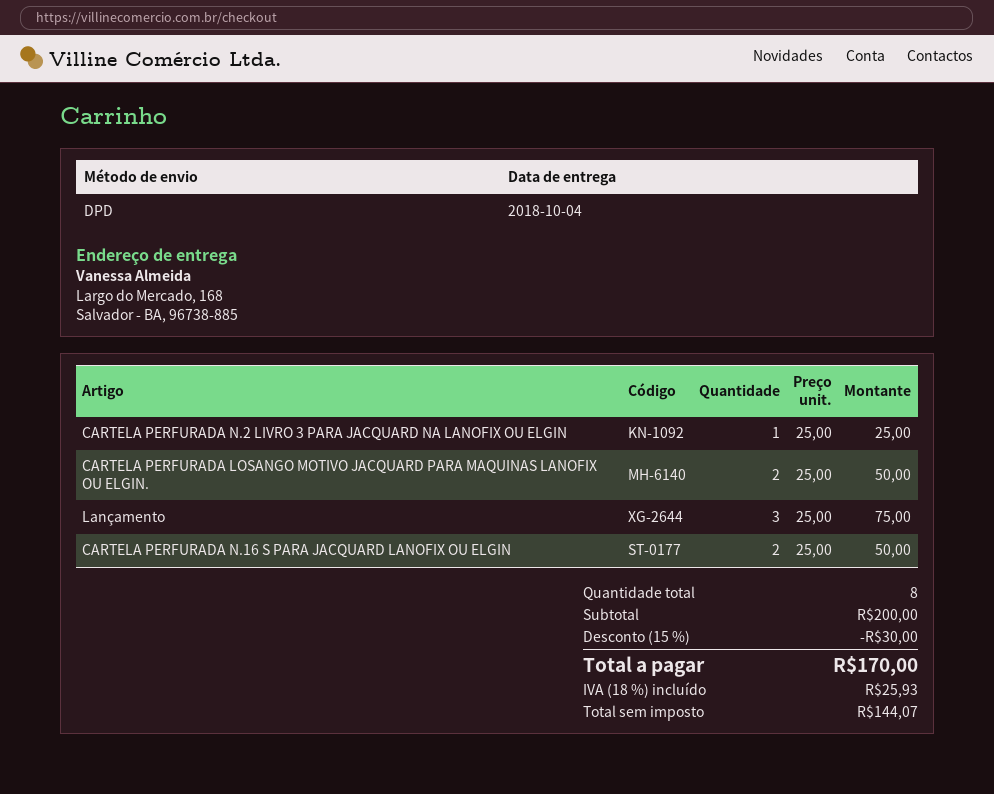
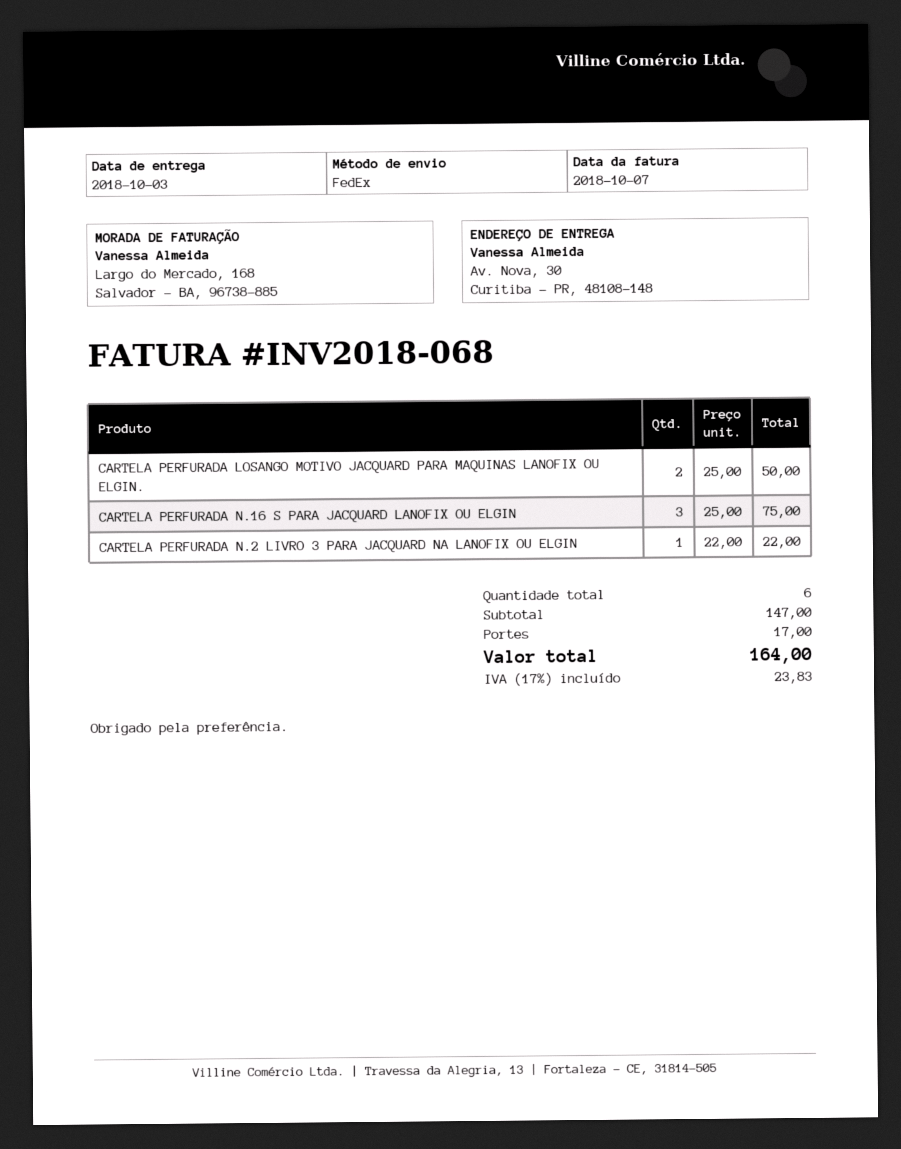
delivery date: 2018-10-04 -> 2018-10-03
shipping method: DPD -> FedEx
ship to: Largo do Mercado, 168, Salvador - BA, 96738-885 -> Av. Nova, 30, Curitiba - PR, 48108-148
CARTELA PERFURADA N.2 LIVRO 3 PARA JACQUARD NA LANOFIX OU ELGIN: 1 x 25.00 = 25.00 -> 1 x 22.00 = 22.00
Lançamento: 3 x 25.00 = 75.00 -> none
CARTELA PERFURADA N.16 S PARA JACQUARD LANOFIX OU ELGIN: 2 x 25.00 = 50.00 -> 3 x 25.00 = 75.00
total quantity: 8 -> 6
subtotal: 200.00 -> 147.00
discount: 15% = 30.00 -> none
shipping: none -> 17.00
tax: 18% = 25.93 -> 17% = 23.83
total: 170.00 -> 164.00

